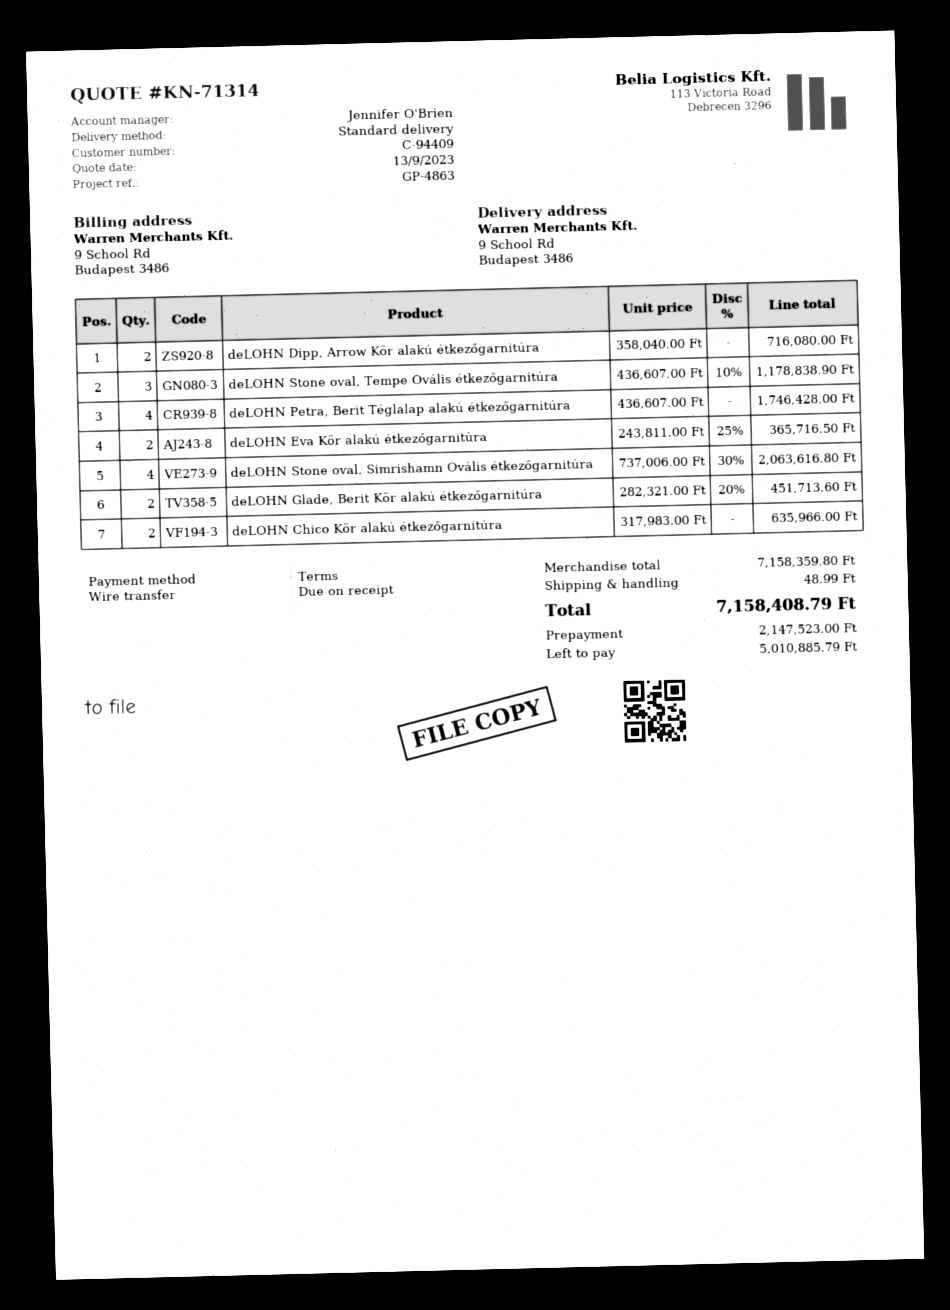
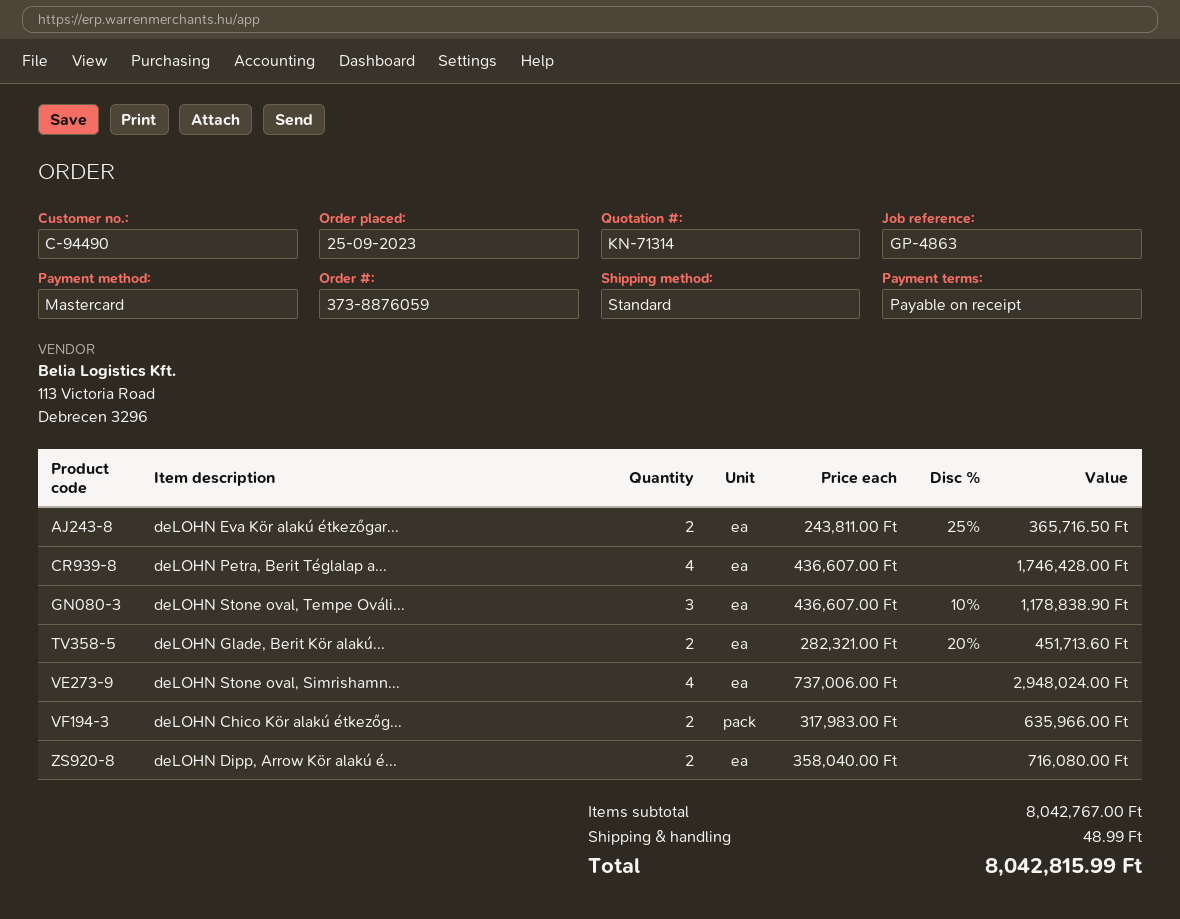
customer number: C-94409 -> C-94490
payment method: bank transfer -> Mastercard
deLOHN Stone oval, Simrishamn Ovális étkezőgarnitúra: 4 x 737006.00 - 30% = 2063616.80 -> 4 x 737006.00 = 2948024.00
subtotal: 7158359.80 -> 8042767.00
total: 7158408.79 -> 8042815.99

